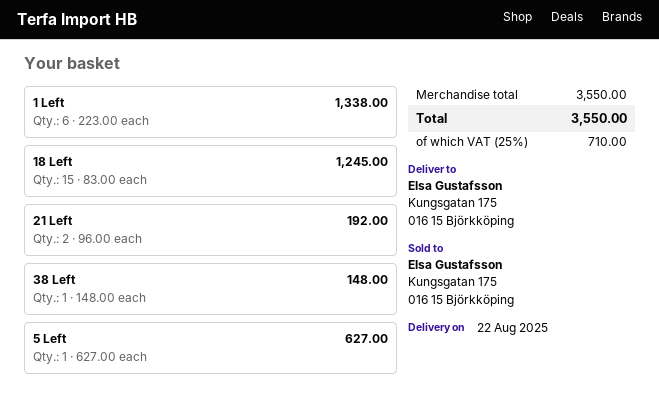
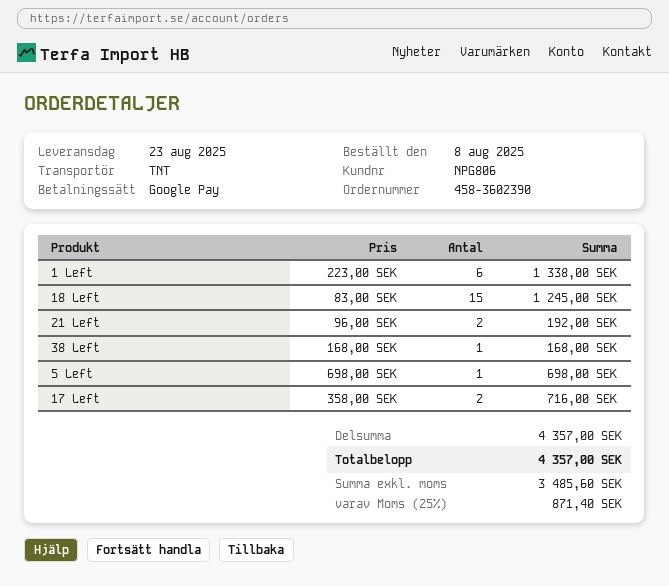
delivery date: 2025-08-22 -> 2025-08-23
38 Left: 1 x 148.00 = 148.00 -> 1 x 168.00 = 168.00
5 Left: 1 x 627.00 = 627.00 -> 1 x 698.00 = 698.00
17 Left: none -> 2 x 358.00 = 716.00
subtotal: 3550.00 -> 4357.00
tax: 25% = 710.00 -> 25% = 871.40
total: 3550.00 -> 4357.00

